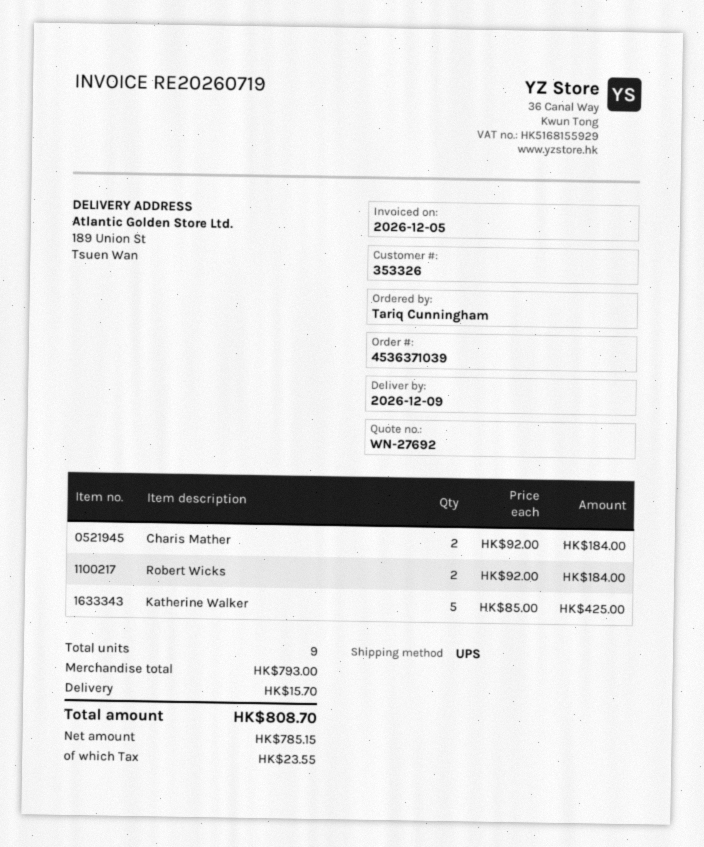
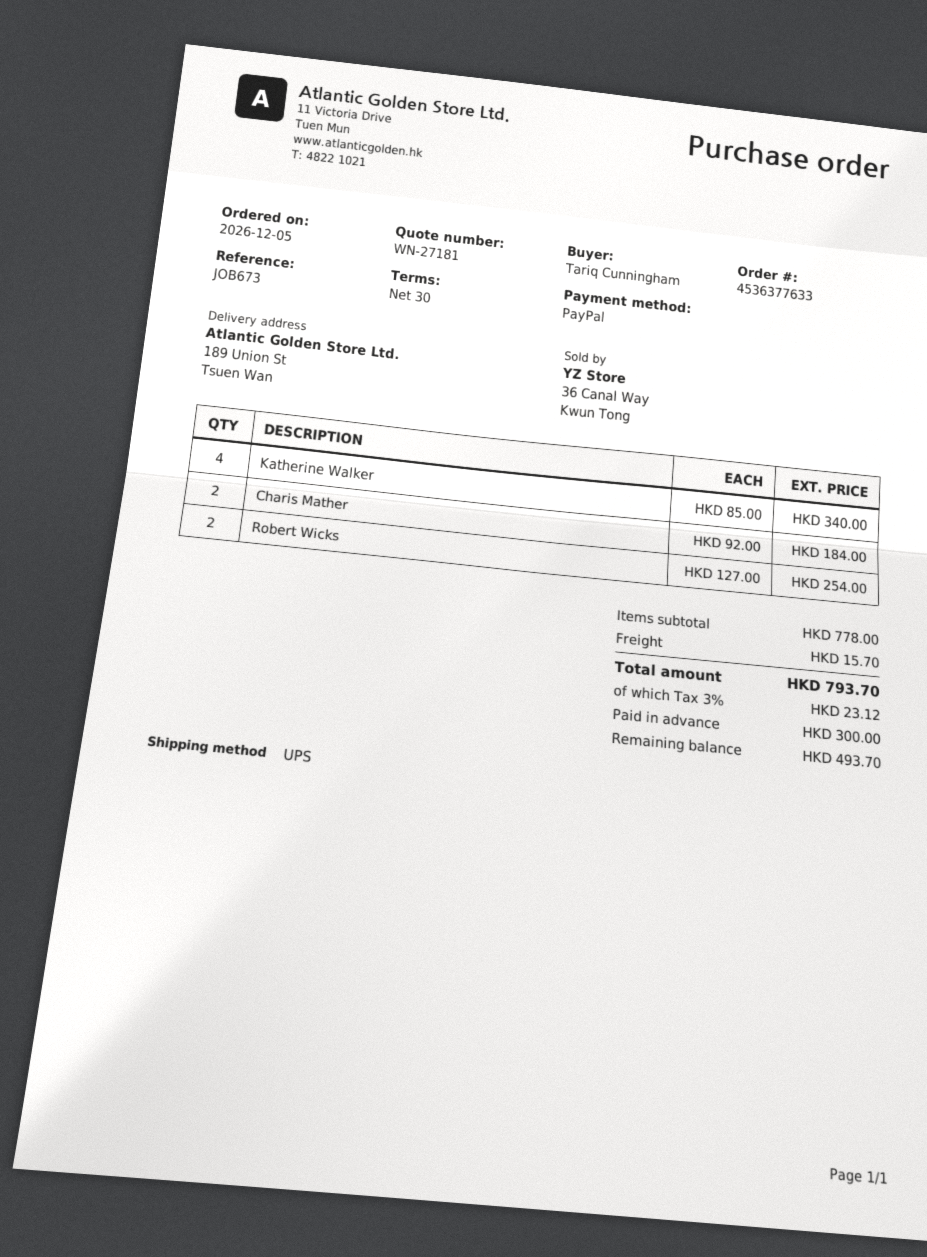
quote number: WN-27692 -> WN-27181
order number: 4536371039 -> 4536377633
Robert Wicks: 2 x 92.00 = 184.00 -> 2 x 127.00 = 254.00
Katherine Walker: 5 x 85.00 = 425.00 -> 4 x 85.00 = 340.00
subtotal: 793.00 -> 778.00
tax: 23.55 -> 23.12
total: 808.70 -> 793.70

